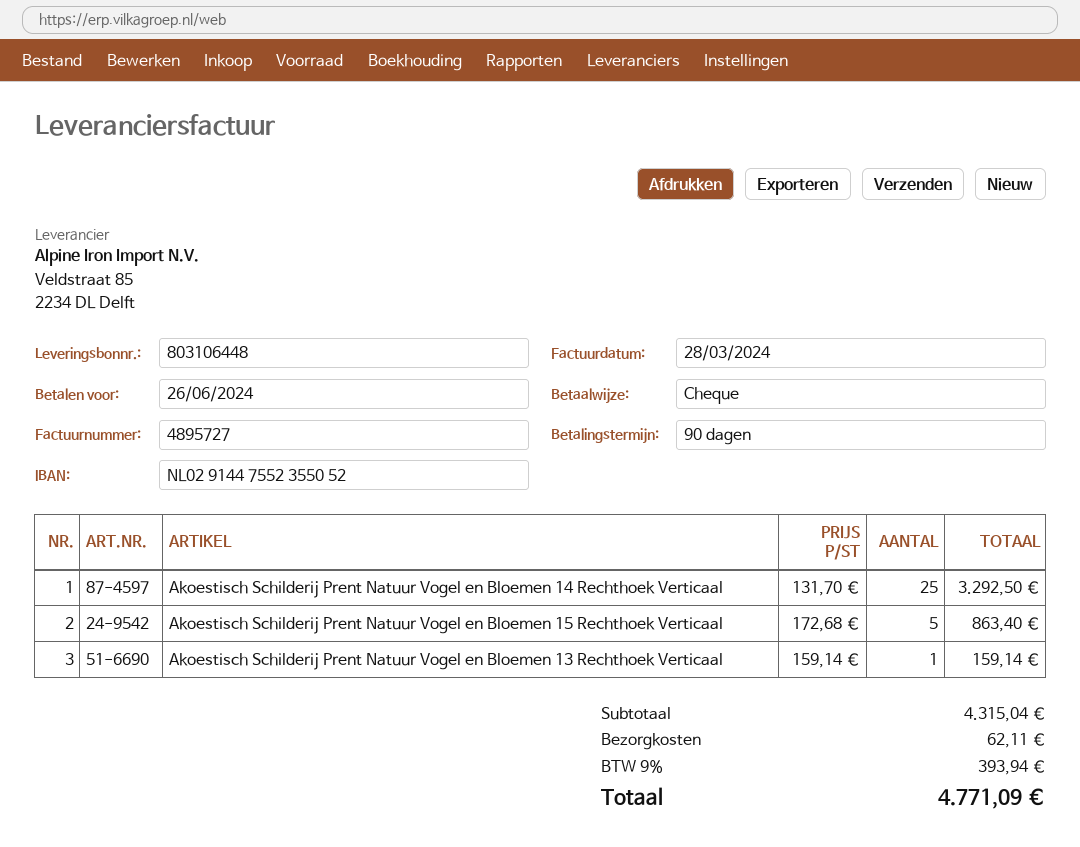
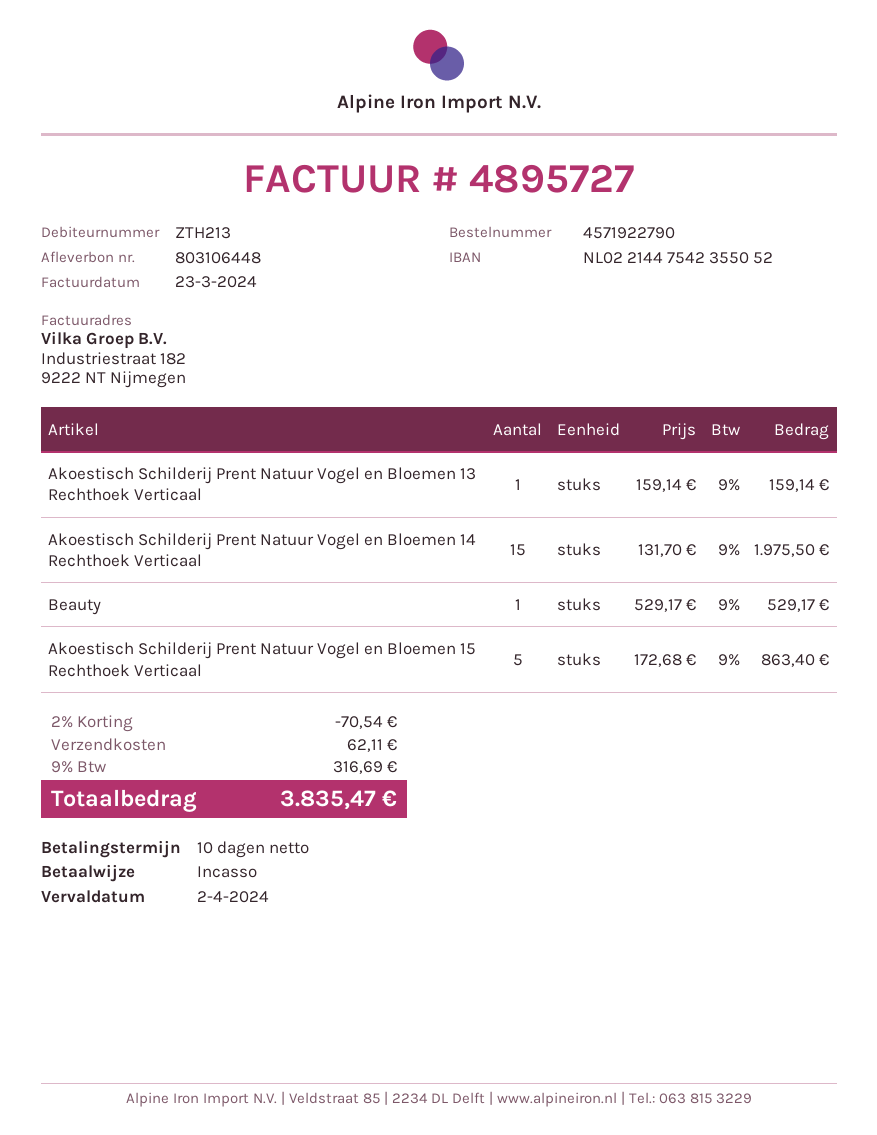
invoice date: 2024-03-28 -> 2024-03-23
payment terms: 90 days -> 10 days
due date: 2024-06-26 -> 2024-04-02
payment method: cheque -> direct debit
bank account: NL0291447552355052 -> NL0221447542355052
Akoestisch Schilderij Prent Natuur Vogel en Bloemen 14 Rechthoek Verticaal: 25 x 131.70 = 3292.50 -> 15 x 131.70 = 1975.50
Beauty: none -> 1 x 529.17 = 529.17
discount: none -> 2% = 70.54
tax: 9% = 393.94 -> 9% = 316.69
total: 4771.09 -> 3835.47

